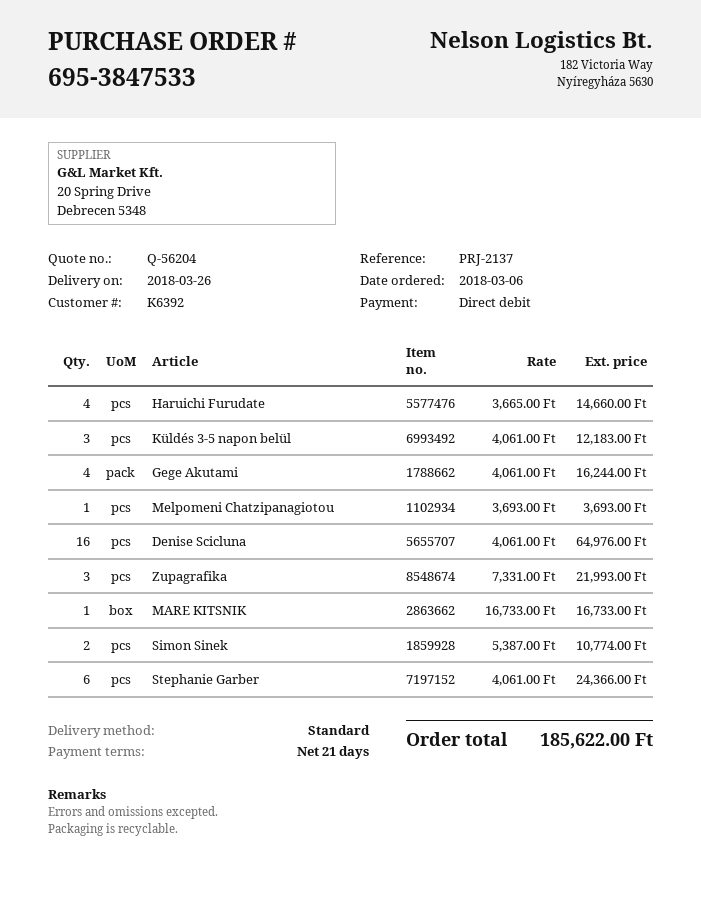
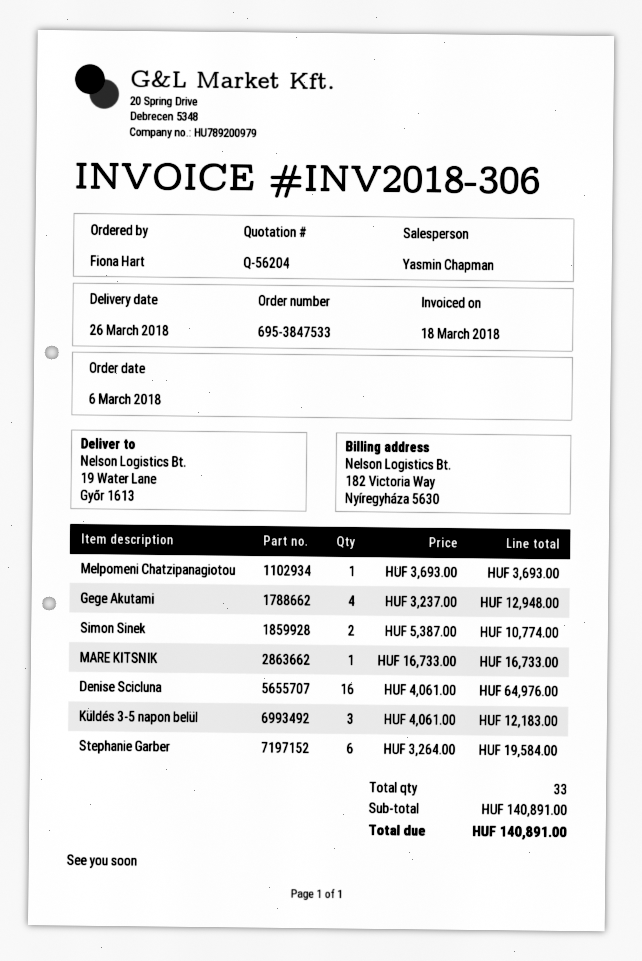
Haruichi Furudate: 4 x 3665.00 = 14660.00 -> none
Gege Akutami: 4 x 4061.00 = 16244.00 -> 4 x 3237.00 = 12948.00
Zupagrafika: 3 x 7331.00 = 21993.00 -> none
Stephanie Garber: 6 x 4061.00 = 24366.00 -> 6 x 3264.00 = 19584.00
total: 185622.00 -> 140891.00

